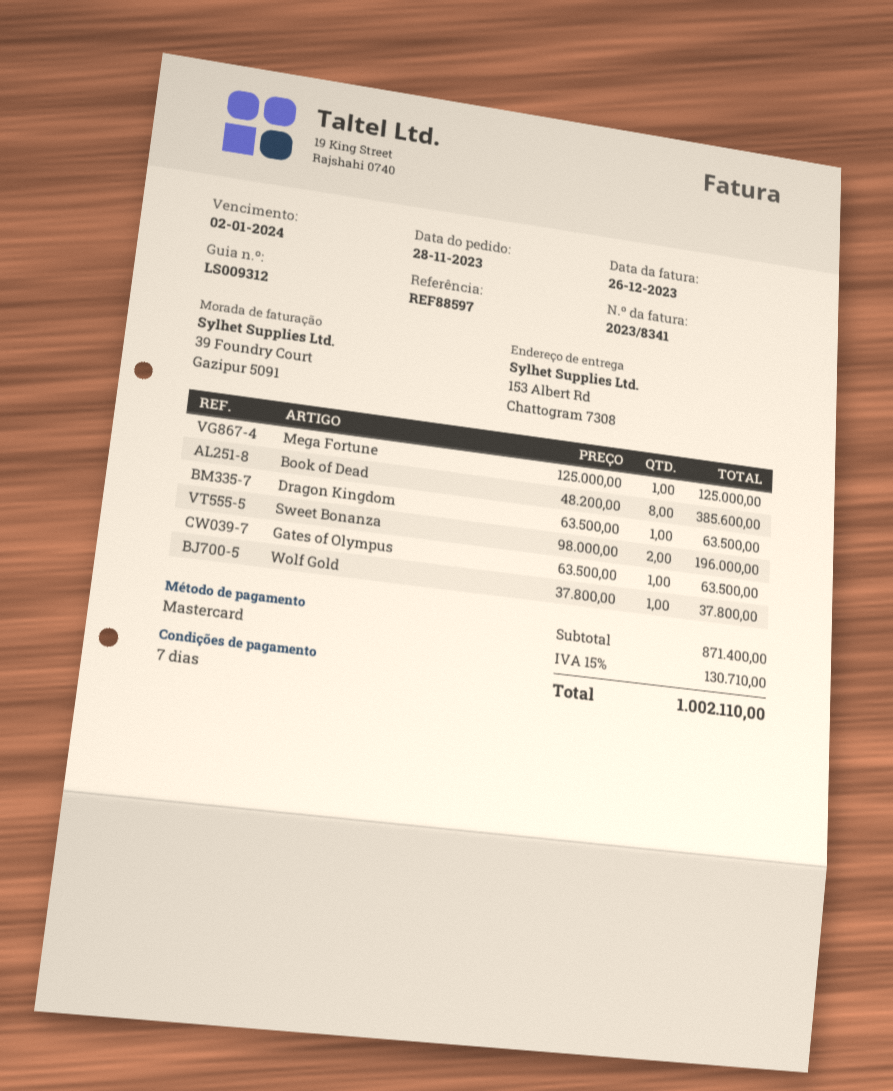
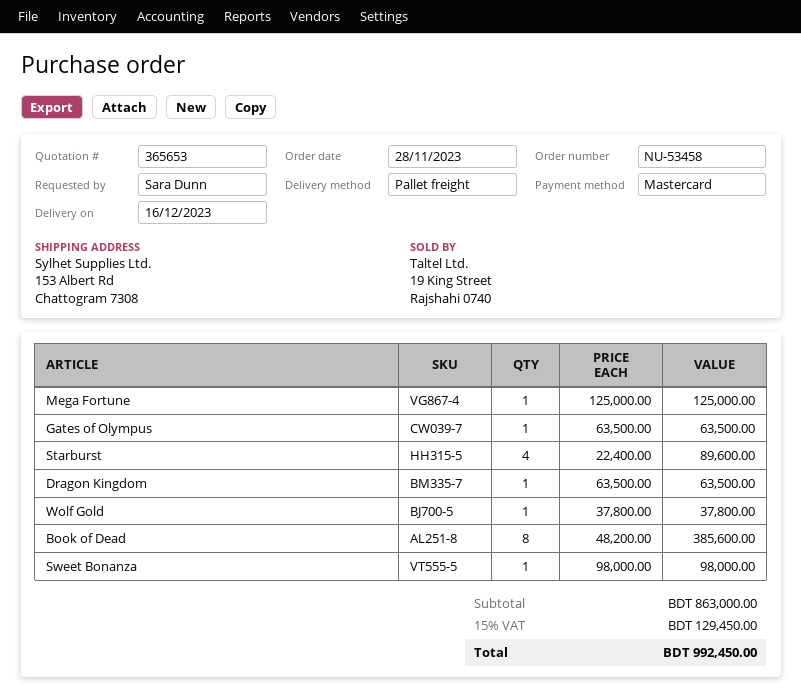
Sweet Bonanza: 2 x 98000.00 = 196000.00 -> 1 x 98000.00 = 98000.00
Starburst: none -> 4 x 22400.00 = 89600.00
subtotal: 871400.00 -> 863000.00
tax: 15% = 130710.00 -> 15% = 129450.00
total: 1002110.00 -> 992450.00

